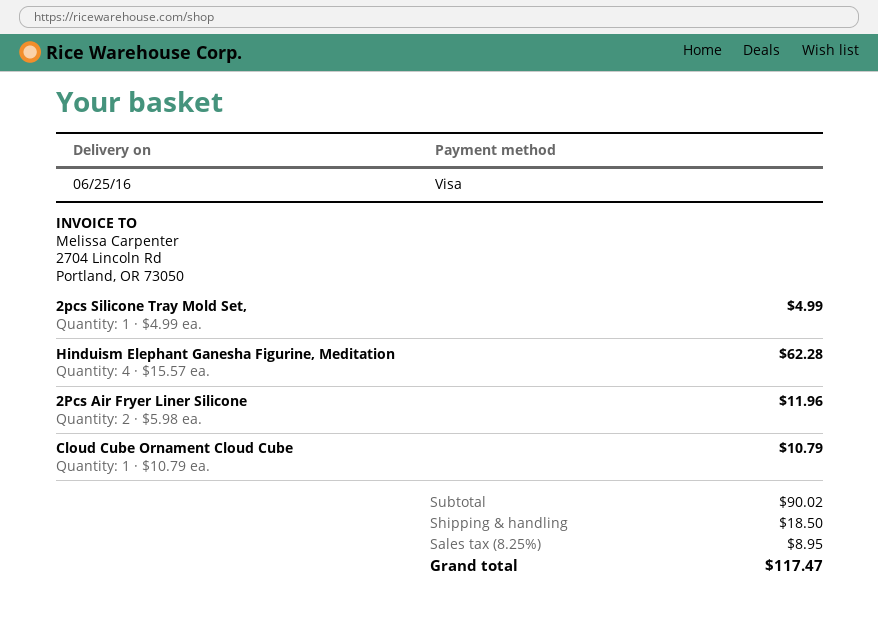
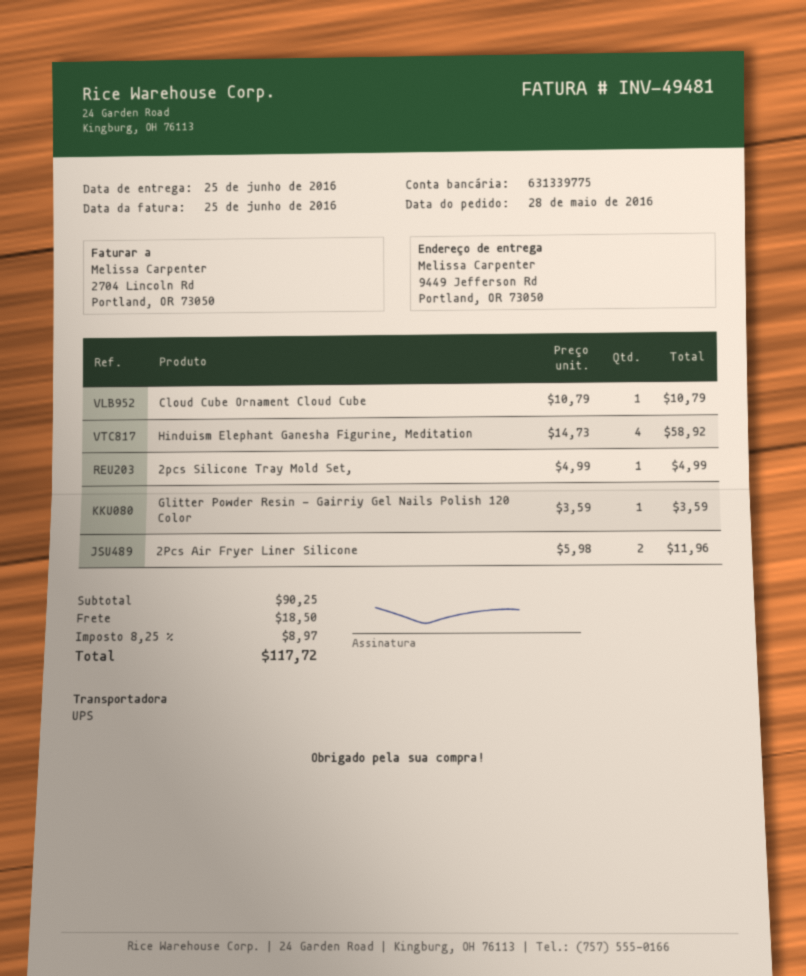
Hinduism Elephant Ganesha Figurine, Meditation: 4 x 15.57 = 62.28 -> 4 x 14.73 = 58.92
Glitter Powder Resin - Gairriy Gel Nails Polish 120 Color: none -> 1 x 3.59 = 3.59
subtotal: 90.02 -> 90.25
tax: 8.25% = 8.95 -> 8.25% = 8.97
total: 117.47 -> 117.72

